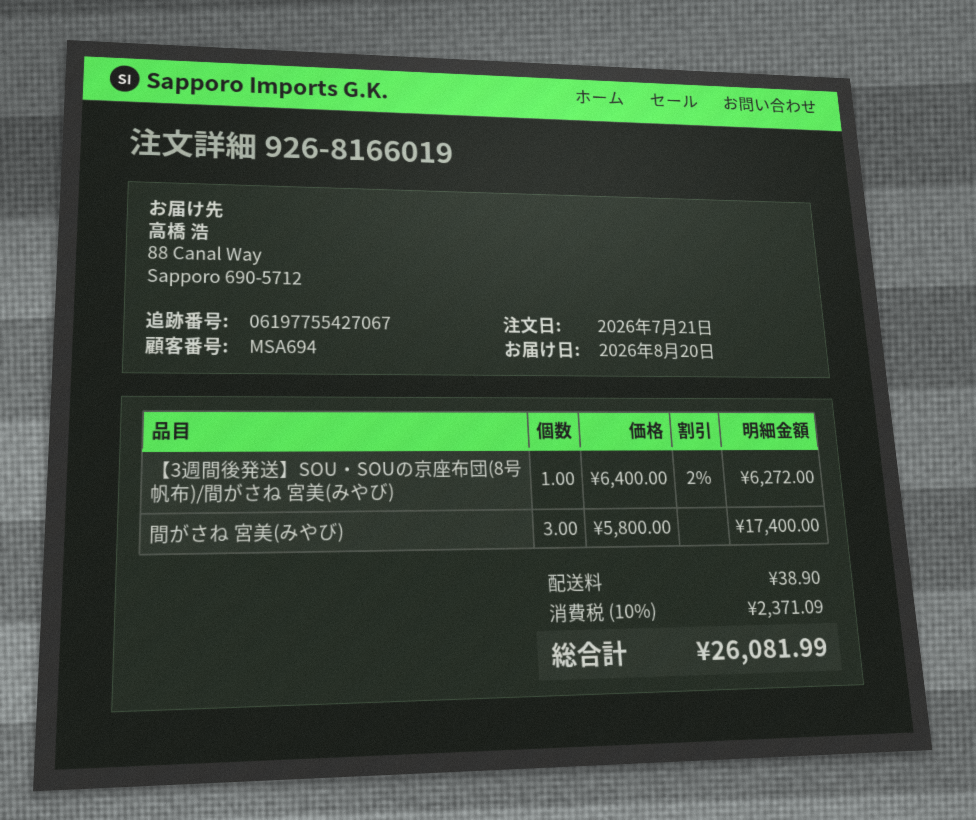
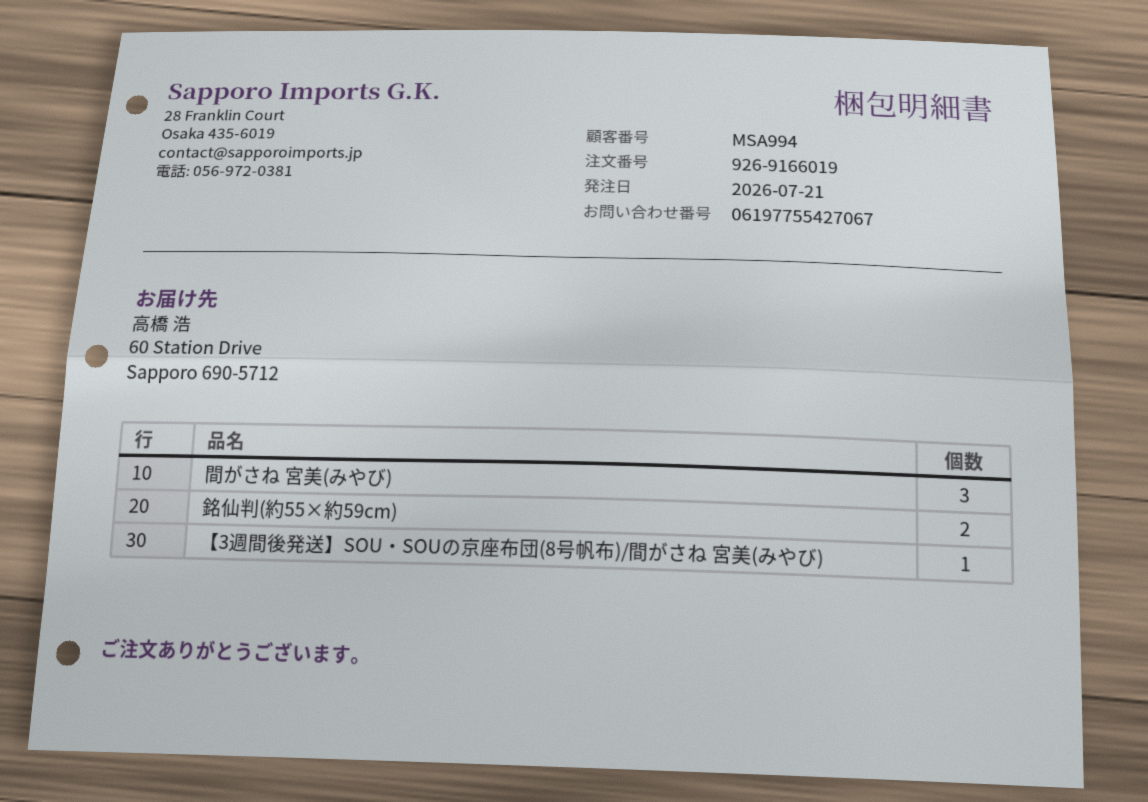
order number: 926-8166019 -> 926-9166019
customer number: MSA694 -> MSA994
ship to: 88 Canal Way, Sapporo 690-5712 -> 60 Station Drive, Sapporo 690-5712
銘仙判(約55×約59cm): none -> 2

